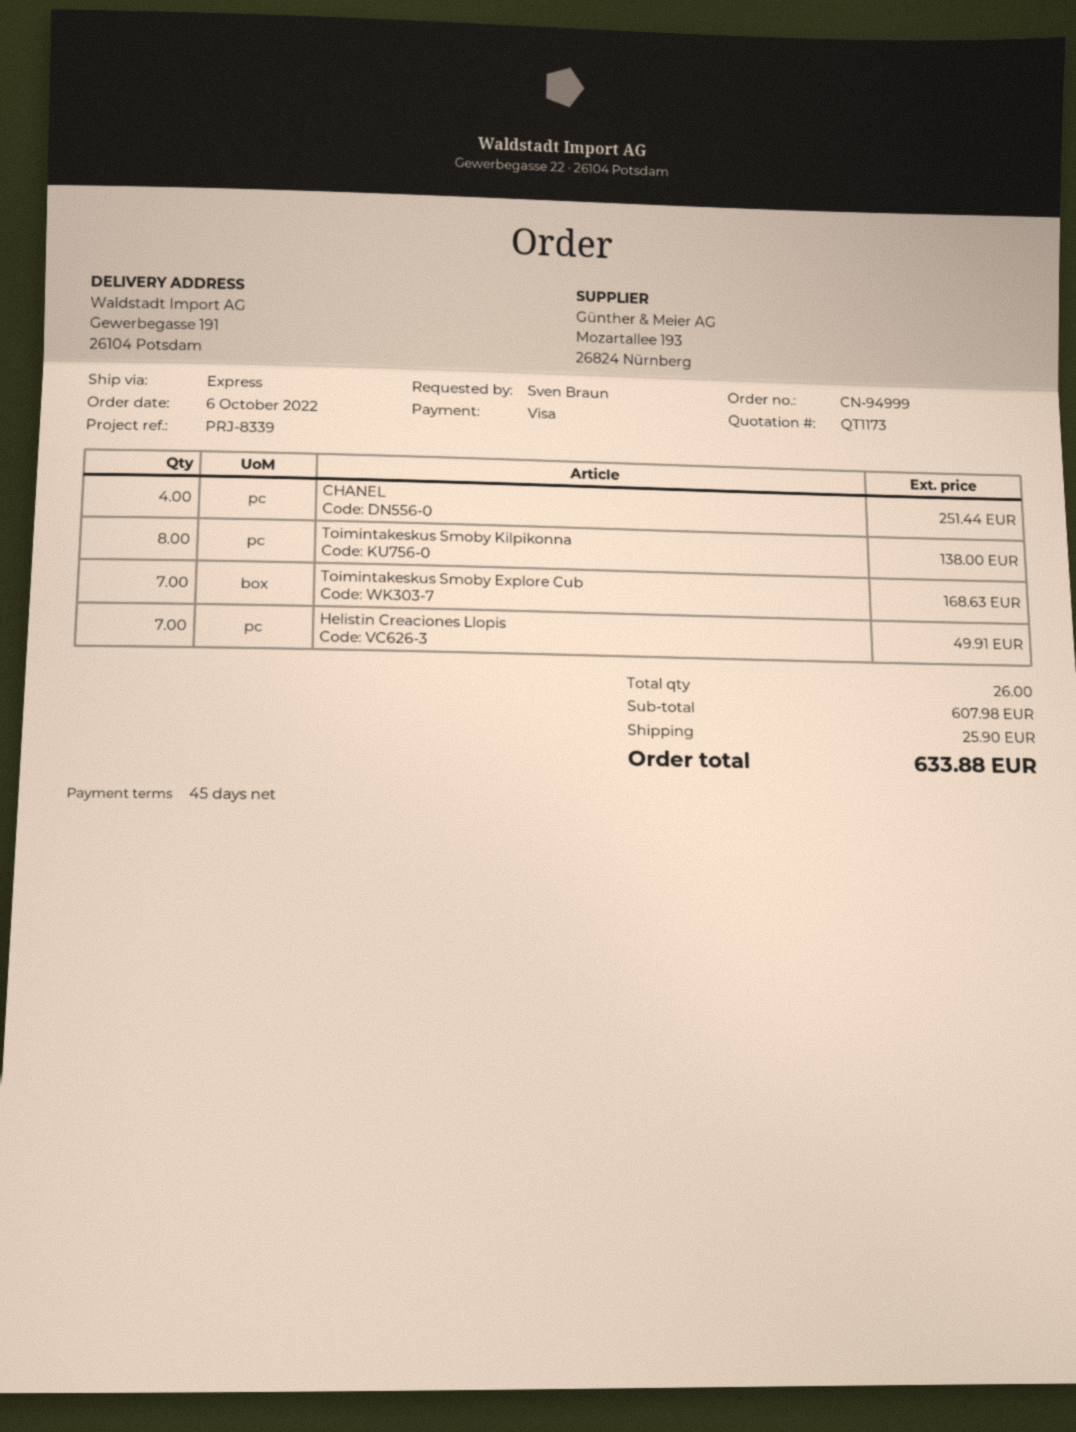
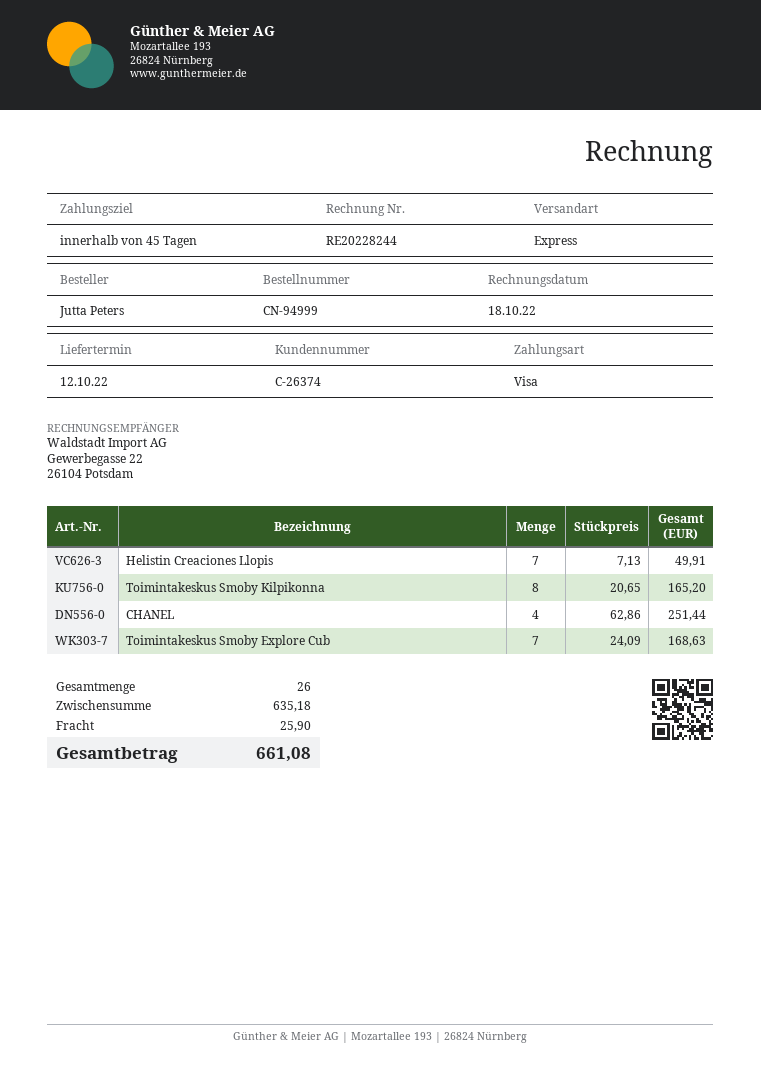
ordered by: Sven Braun -> Jutta Peters
Toimintakeskus Smoby Kilpikonna: 8 for 138.00 -> 8 for 165.20
subtotal: 607.98 -> 635.18
total: 633.88 -> 661.08

